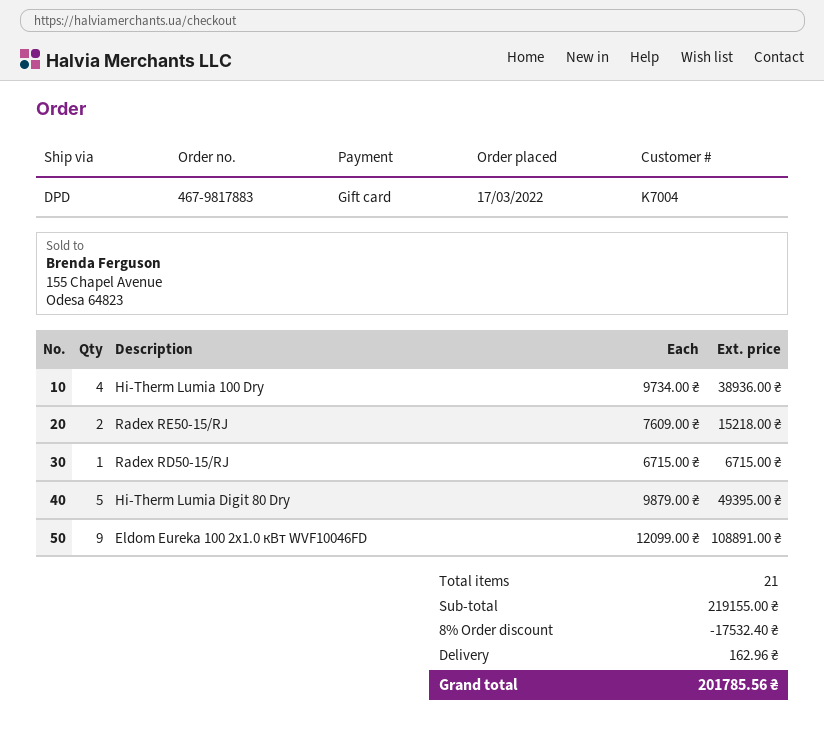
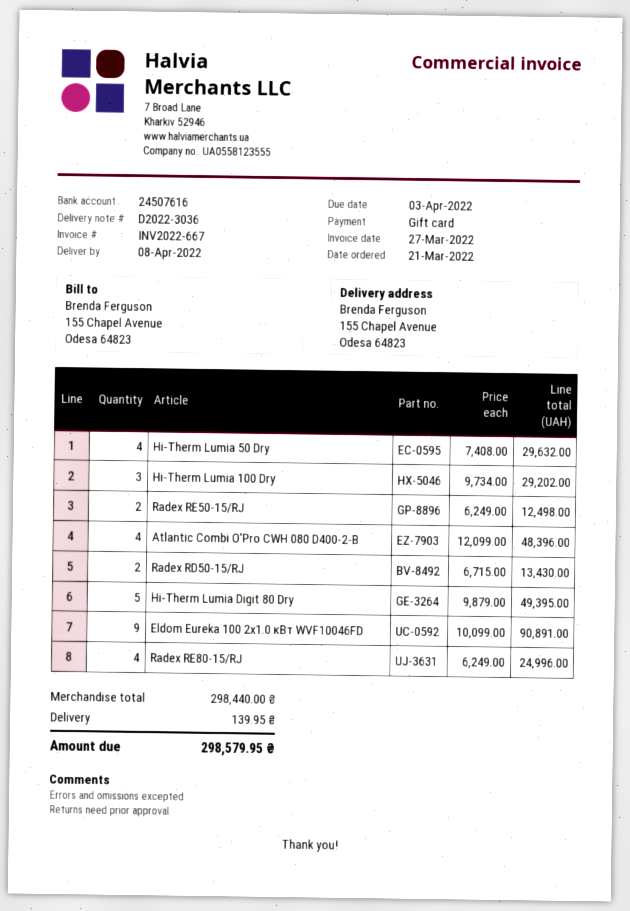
order date: 2022-03-17 -> 2022-03-21
Hi-Therm Lumia 100 Dry: 4 x 9734.00 = 38936.00 -> 3 x 9734.00 = 29202.00
Radex RE50-15/RJ: 2 x 7609.00 = 15218.00 -> 2 x 6249.00 = 12498.00
Radex RD50-15/RJ: 1 x 6715.00 = 6715.00 -> 2 x 6715.00 = 13430.00
Eldom Eureka 100 2x1.0 кВт WVF10046FD: 9 x 12099.00 = 108891.00 -> 9 x 10099.00 = 90891.00
Hi-Therm Lumia 50 Dry: none -> 4 x 7408.00 = 29632.00
Atlantic Combi O'Pro CWH 080 D400-2-B: none -> 4 x 12099.00 = 48396.00
Radex RE80-15/RJ: none -> 4 x 6249.00 = 24996.00
subtotal: 219155.00 -> 298440.00
discount: 8% = 17532.40 -> none
shipping: 162.96 -> 139.95
total: 201785.56 -> 298579.95

